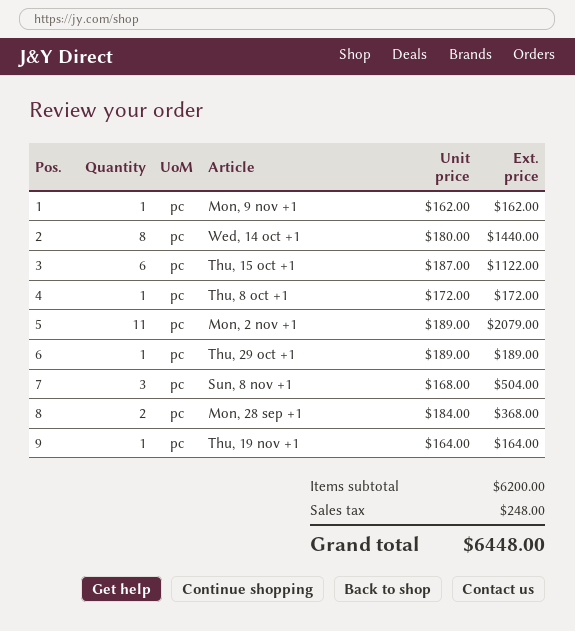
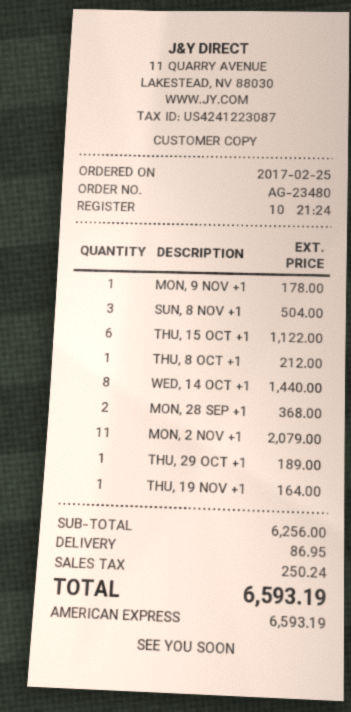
Mon, 9 nov +1: 1 for 162.00 -> 1 for 178.00
Thu, 8 oct +1: 1 for 172.00 -> 1 for 212.00
subtotal: 6200.00 -> 6256.00
shipping: none -> 86.95
tax: 248.00 -> 250.24
total: 6448.00 -> 6593.19

